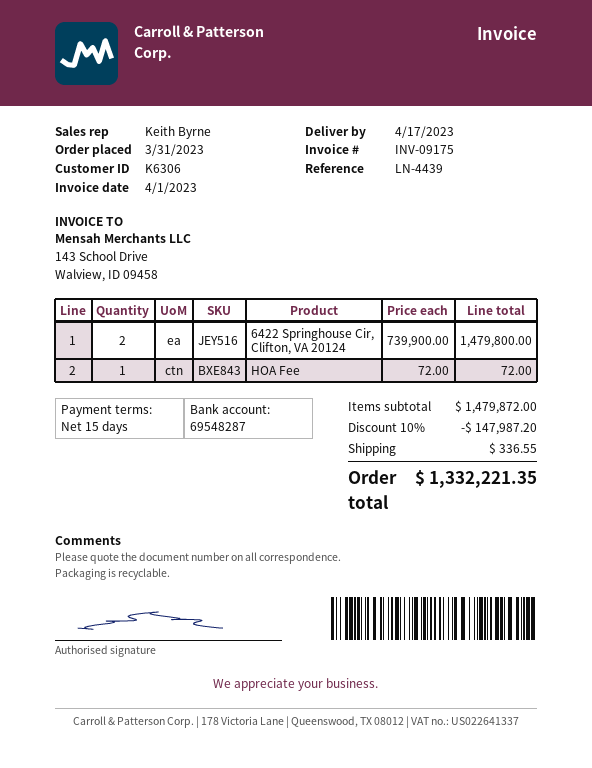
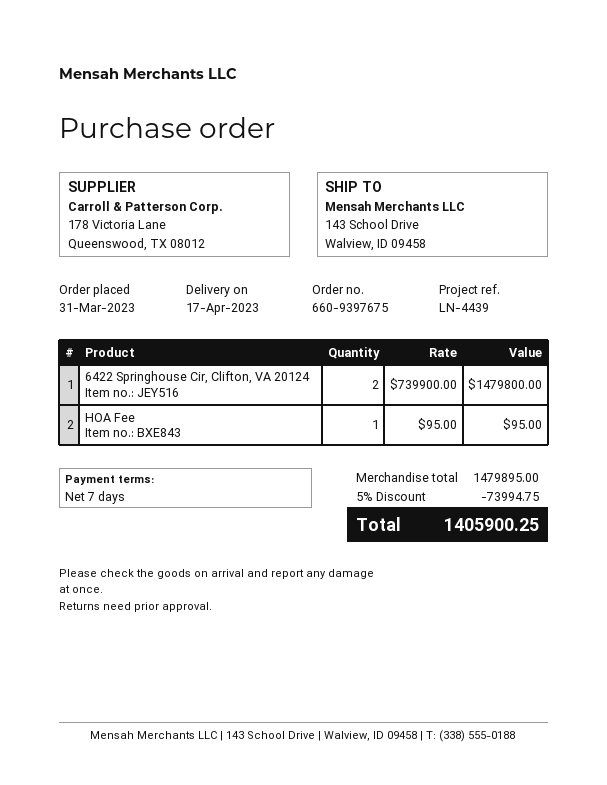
payment terms: 15 days -> 7 days
HOA Fee: 1 x 72.00 = 72.00 -> 1 x 95.00 = 95.00
subtotal: 1479872.00 -> 1479895.00
discount: 10% = 147987.20 -> 5% = 73994.75
shipping: 336.55 -> none
total: 1332221.35 -> 1405900.25

